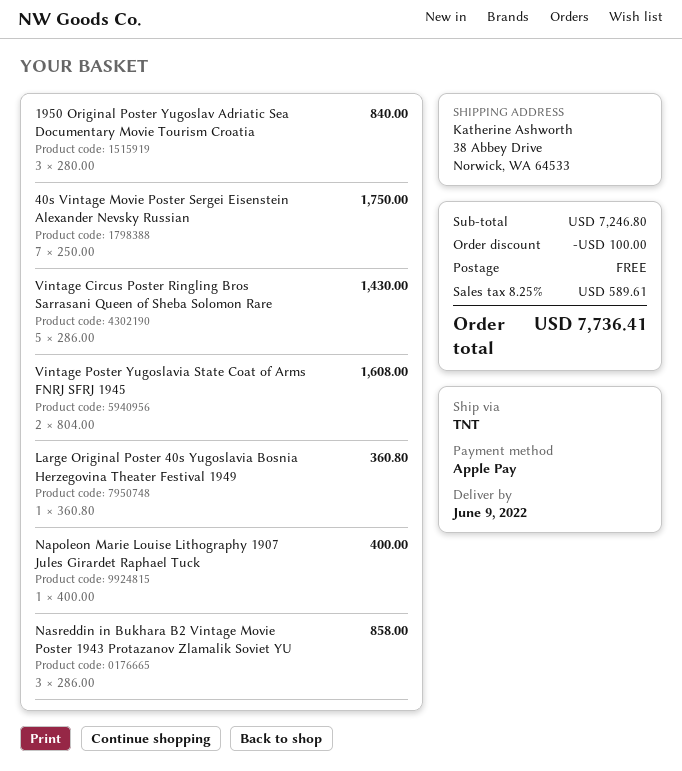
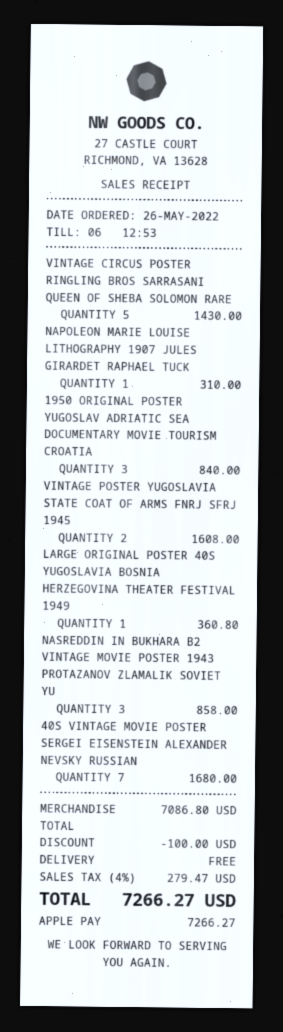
40s Vintage Movie Poster Sergei Eisenstein Alexander Nevsky Russian: 7 for 1750.00 -> 7 for 1680.00
Napoleon Marie Louise Lithography 1907 Jules Girardet Raphael Tuck: 1 for 400.00 -> 1 for 310.00
subtotal: 7246.80 -> 7086.80
tax: 8.25% = 589.61 -> 4% = 279.47
total: 7736.41 -> 7266.27

